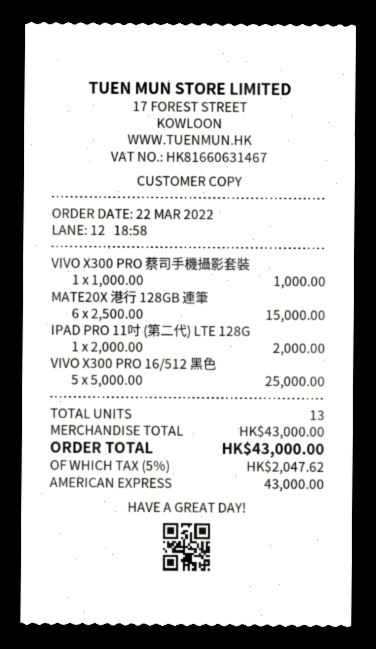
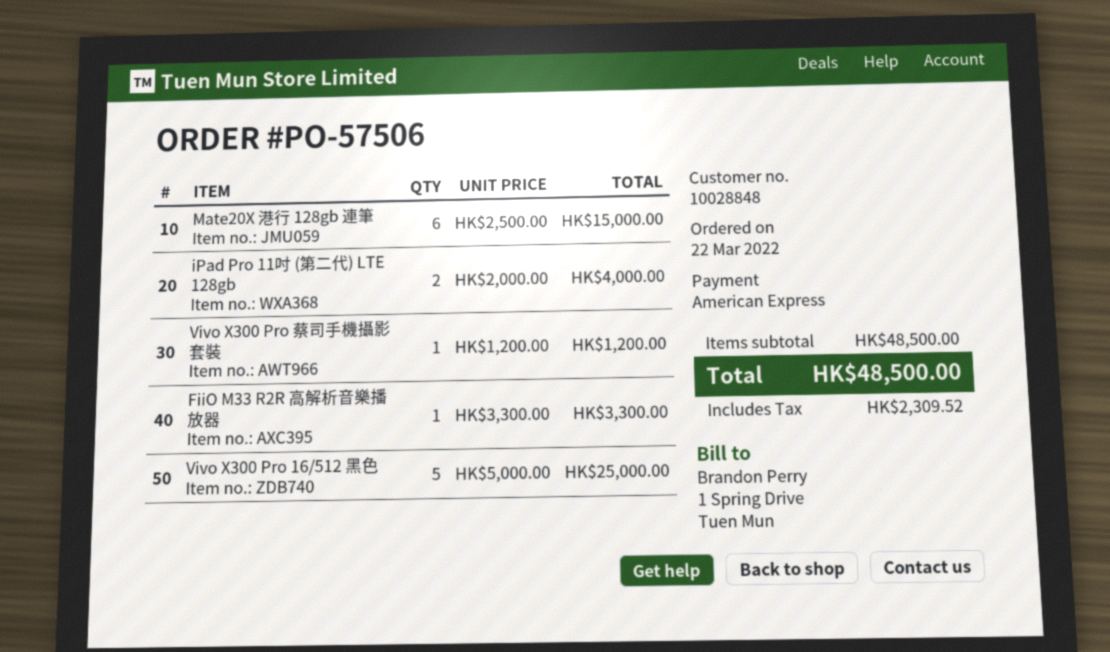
VIVO X300 PRO 蔡司手機攝影套裝: 1 x 1000.00 = 1000.00 -> 1 x 1200.00 = 1200.00
IPAD PRO 11吋 (第二代) LTE 128G: 1 x 2000.00 = 2000.00 -> 2 x 2000.00 = 4000.00
FiiO M33 R2R 高解析音樂播放器: none -> 1 x 3300.00 = 3300.00
subtotal: 43000.00 -> 48500.00
tax: 2047.62 -> 2309.52
total: 43000.00 -> 48500.00

